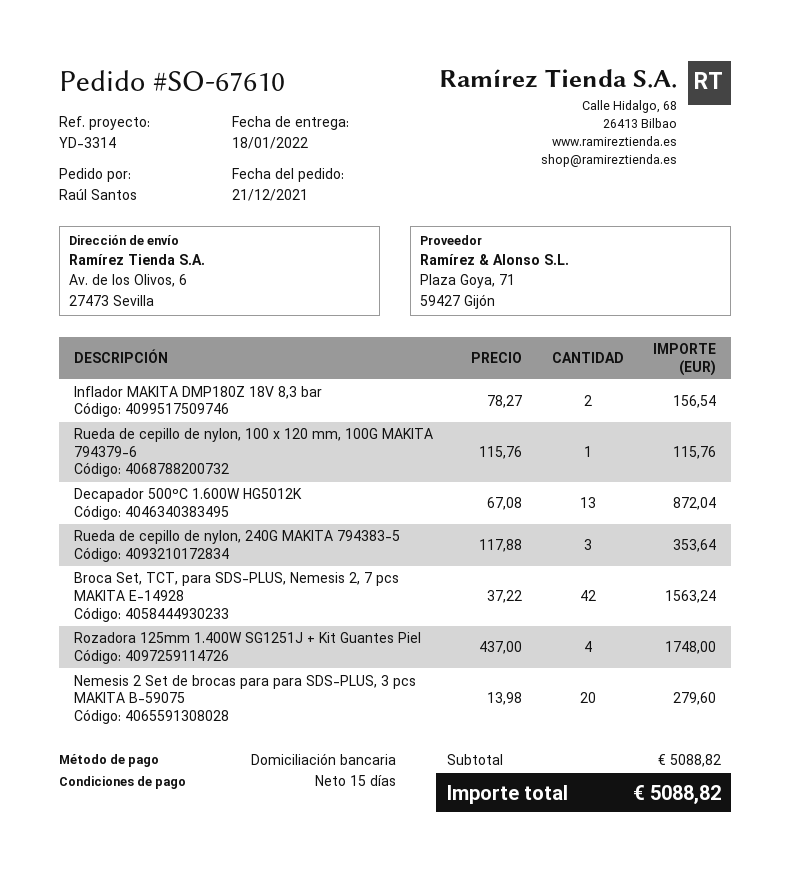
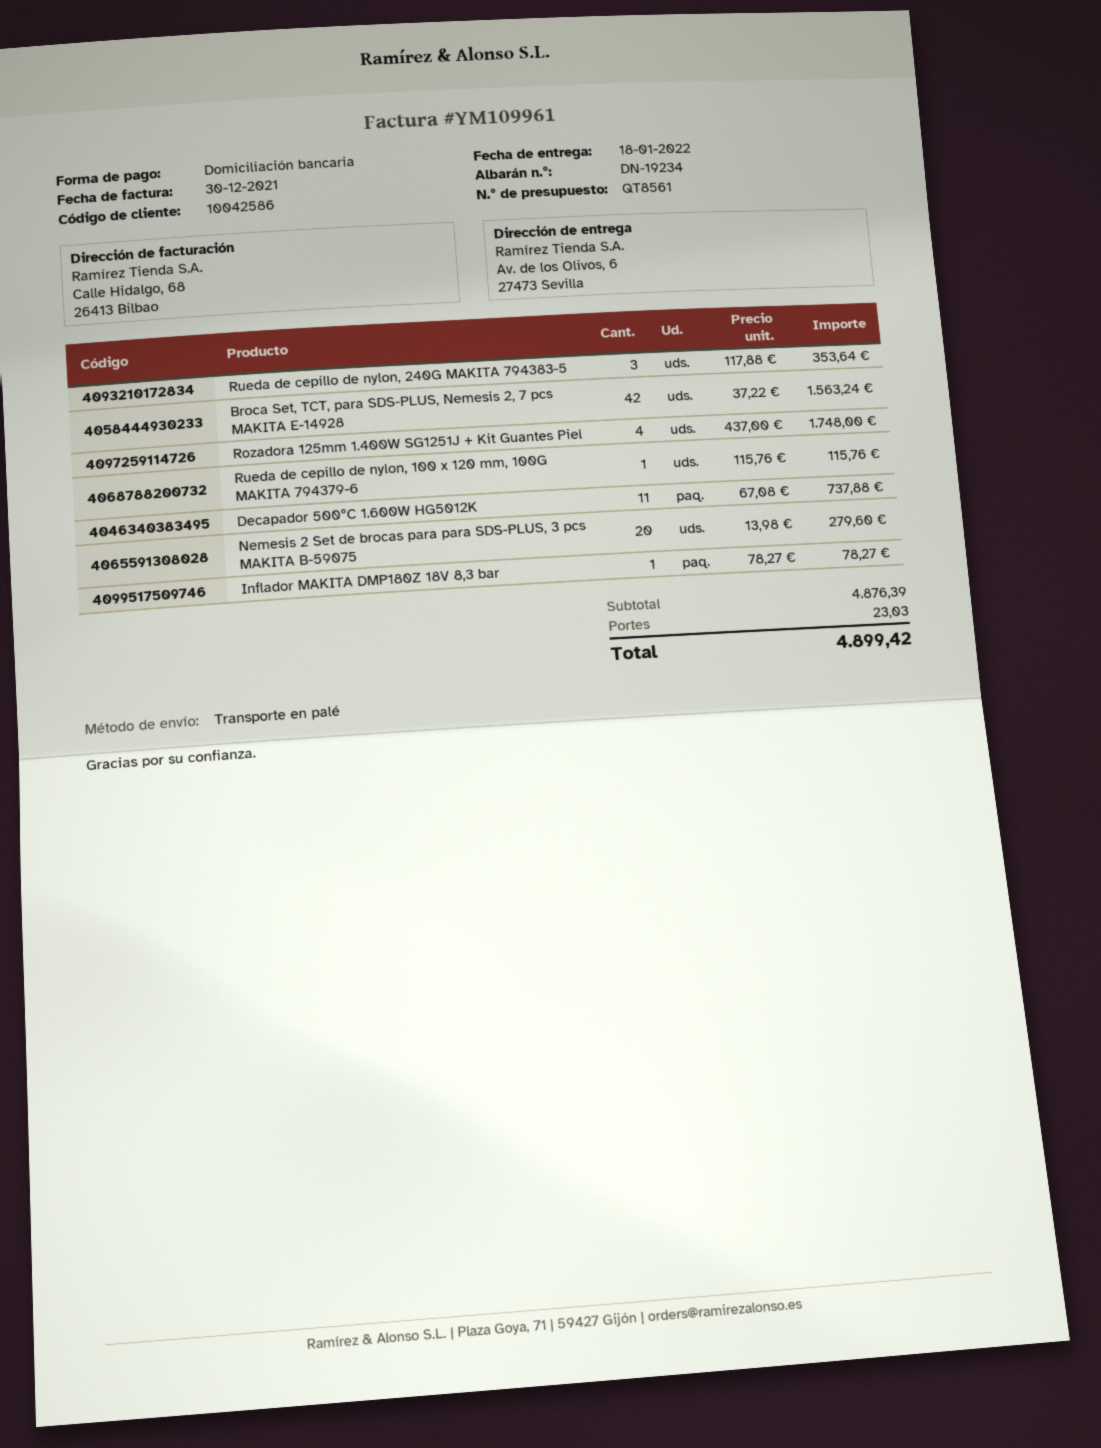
Inflador MAKITA DMP180Z 18V 8,3 bar: 2 x 78.27 = 156.54 -> 1 x 78.27 = 78.27
Decapador 500ºC 1.600W HG5012K: 13 x 67.08 = 872.04 -> 11 x 67.08 = 737.88
subtotal: 5088.82 -> 4876.39
shipping: none -> 23.03
total: 5088.82 -> 4899.42

